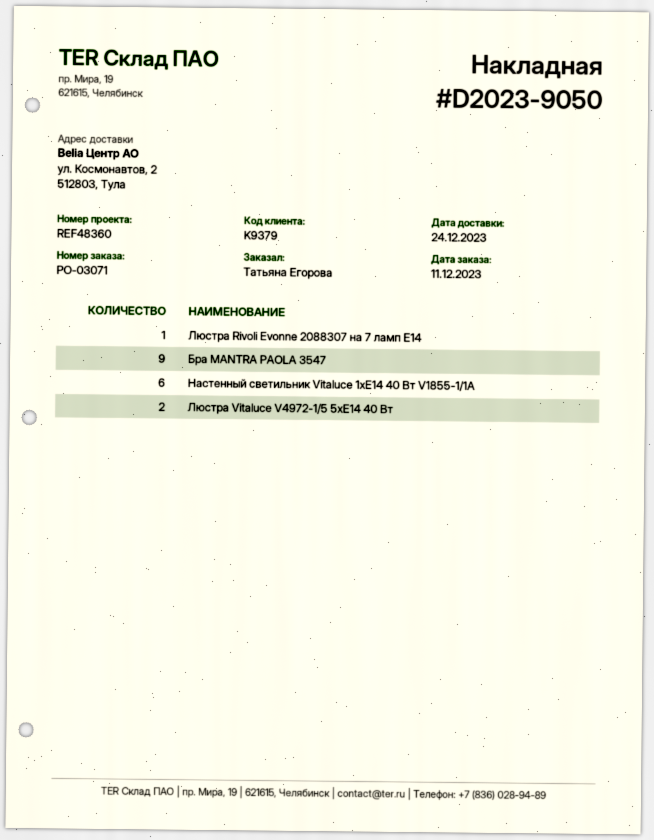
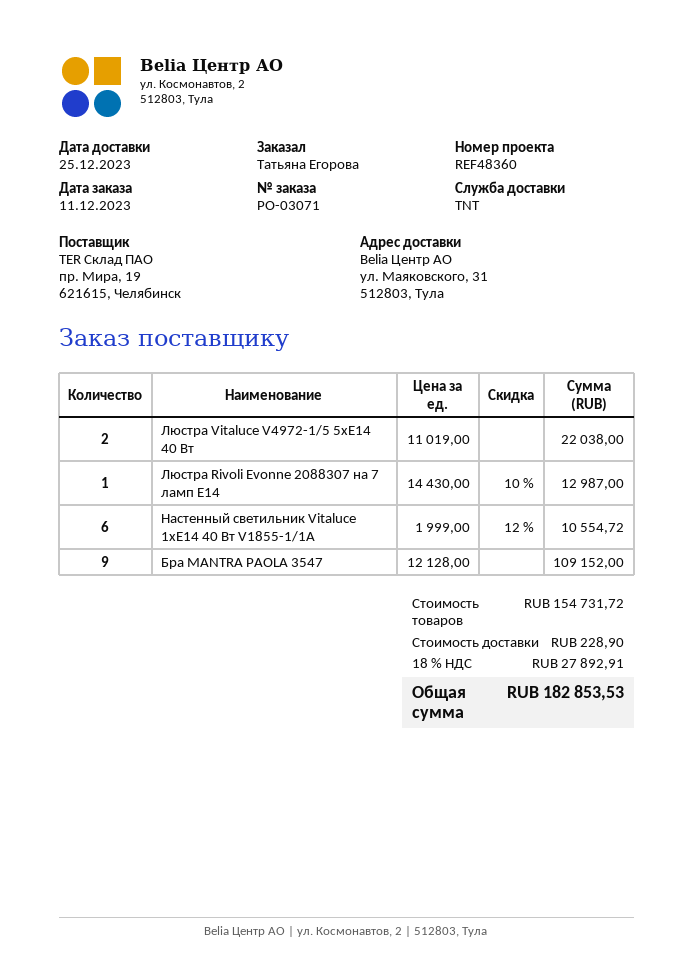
delivery date: 2023-12-24 -> 2023-12-25
ship to: ул. Космонавтов, 2, 512803, Тула -> ул. Маяковского, 31, 512803, Тула

